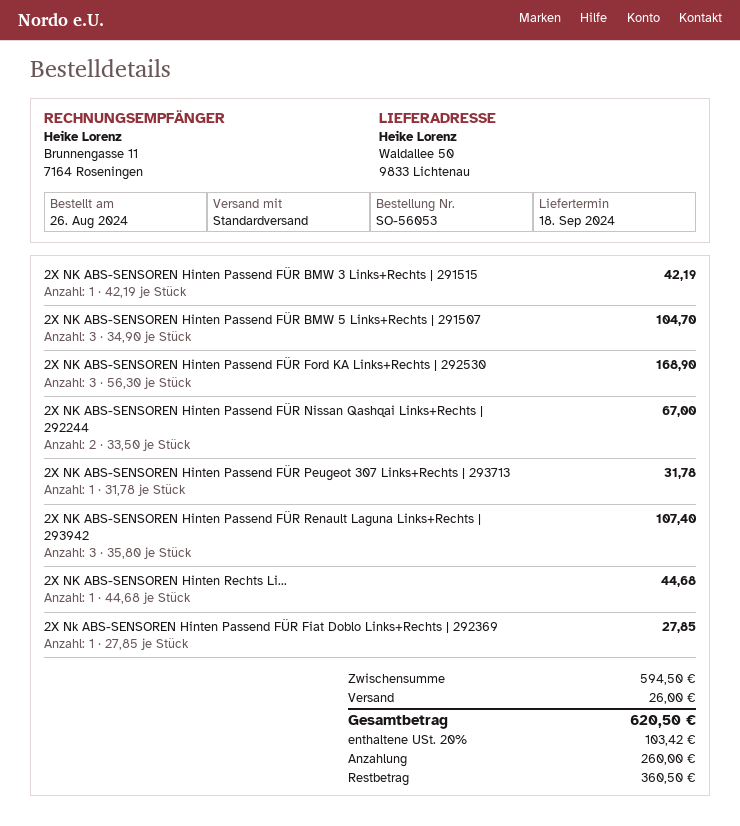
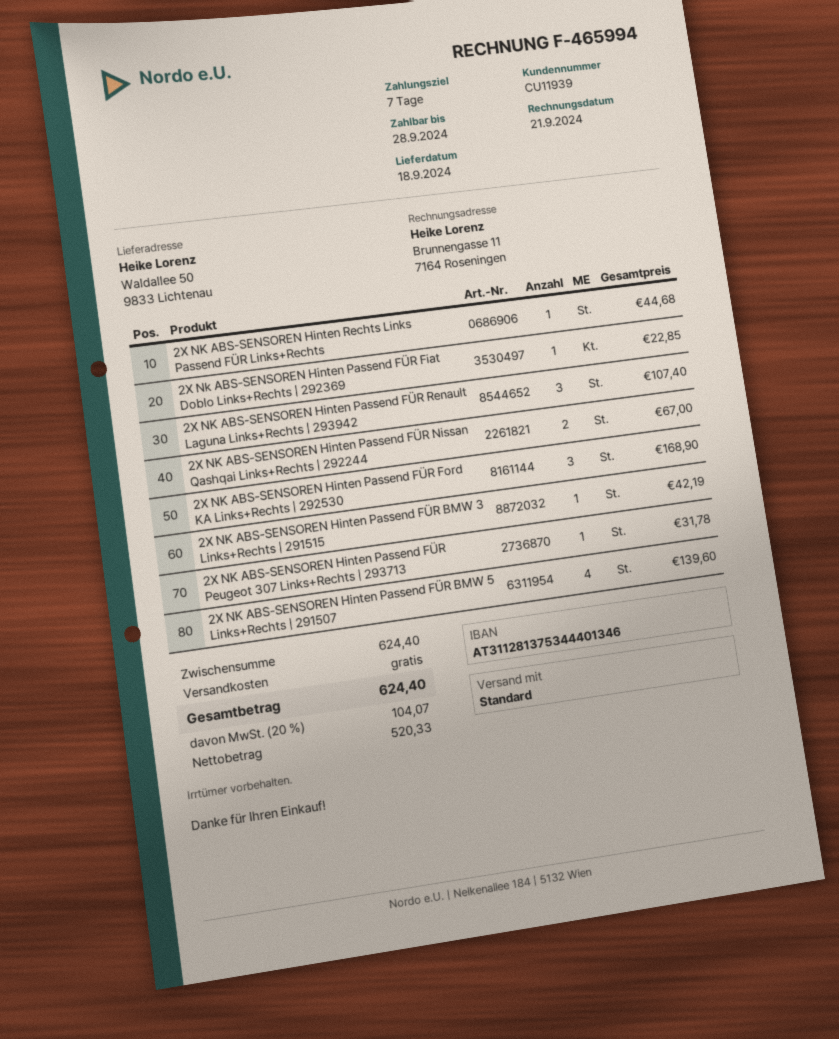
2X NK ABS-SENSOREN Hinten Passend FÜR BMW 5 Links+Rechts | 291507: 3 for 104.70 -> 4 for 139.60
2X Nk ABS-SENSOREN Hinten Passend FÜR Fiat Doblo Links+Rechts | 292369: 1 for 27.85 -> 1 for 22.85
subtotal: 594.50 -> 624.40
shipping: 26.00 -> 0.00
tax: 20% = 103.42 -> 20% = 104.07
total: 620.50 -> 624.40

